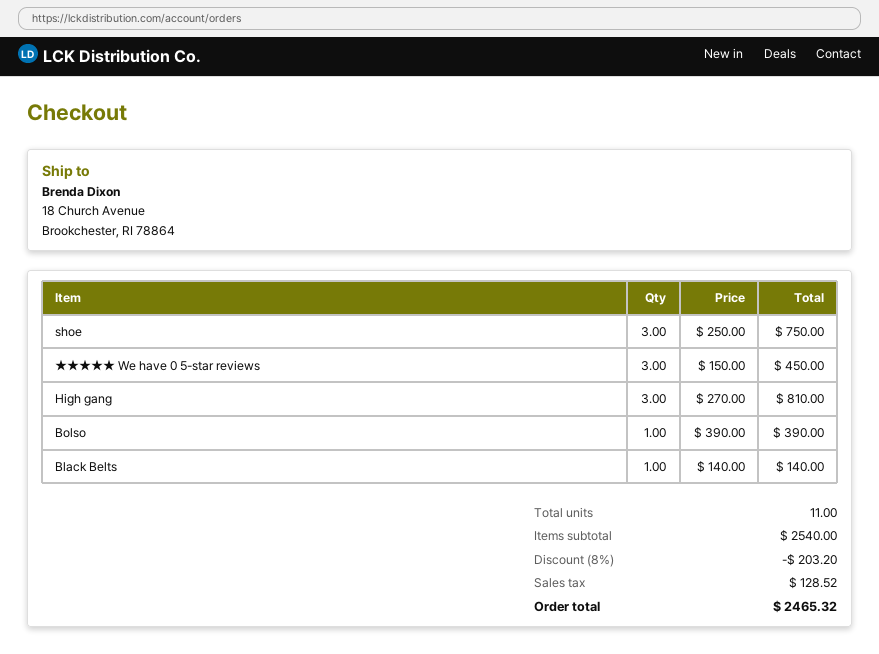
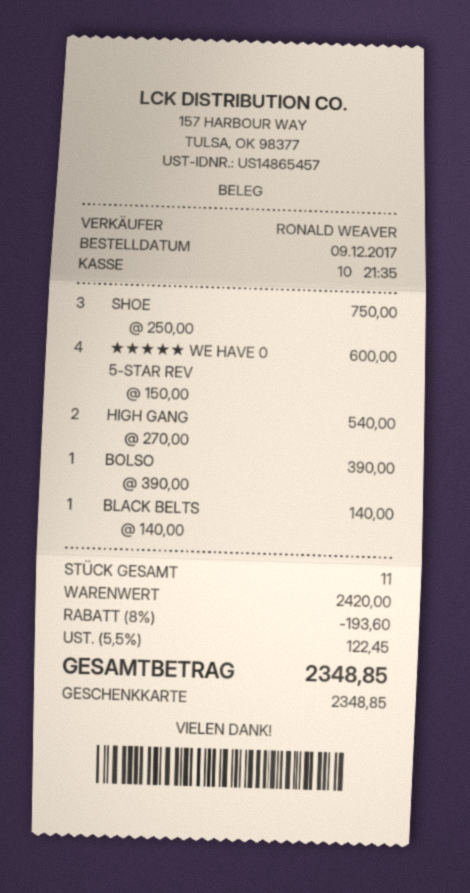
★★★★★ We have 0 5-star reviews: 3 x 150.00 = 450.00 -> 4 x 150.00 = 600.00
High gang: 3 x 270.00 = 810.00 -> 2 x 270.00 = 540.00
subtotal: 2540.00 -> 2420.00
discount: 8% = 203.20 -> 8% = 193.60
tax: 128.52 -> 122.45
total: 2465.32 -> 2348.85

